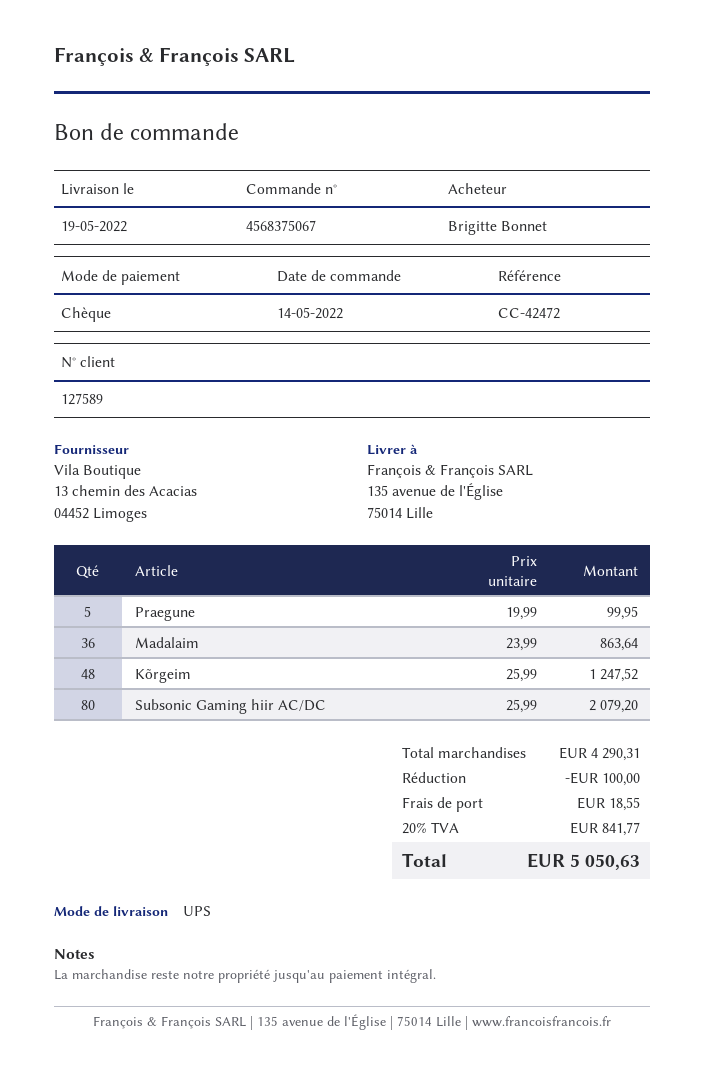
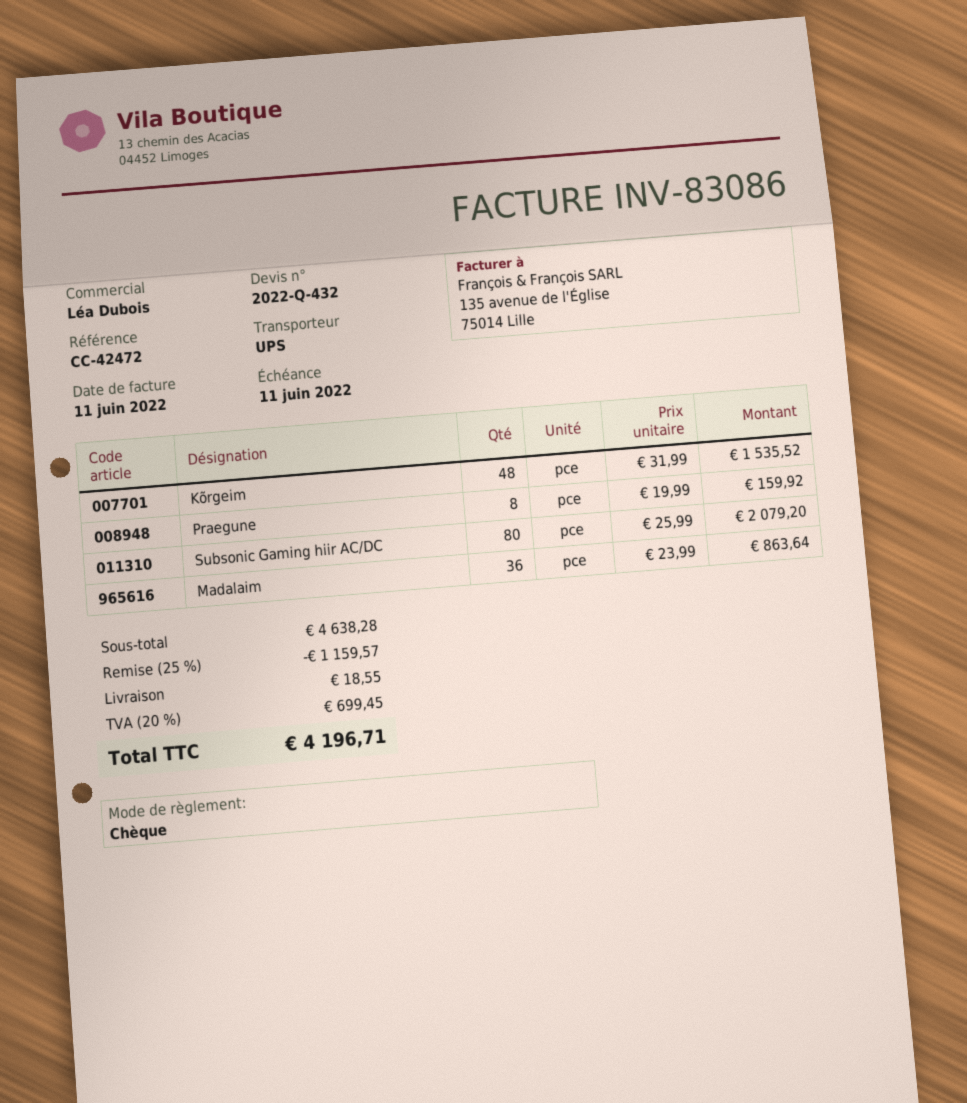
Praegune: 5 x 19.99 = 99.95 -> 8 x 19.99 = 159.92
Kõrgeim: 48 x 25.99 = 1247.52 -> 48 x 31.99 = 1535.52
subtotal: 4290.31 -> 4638.28
discount: 100.00 -> 1159.57
tax: 20% = 841.77 -> 20% = 699.45
total: 5050.63 -> 4196.71

